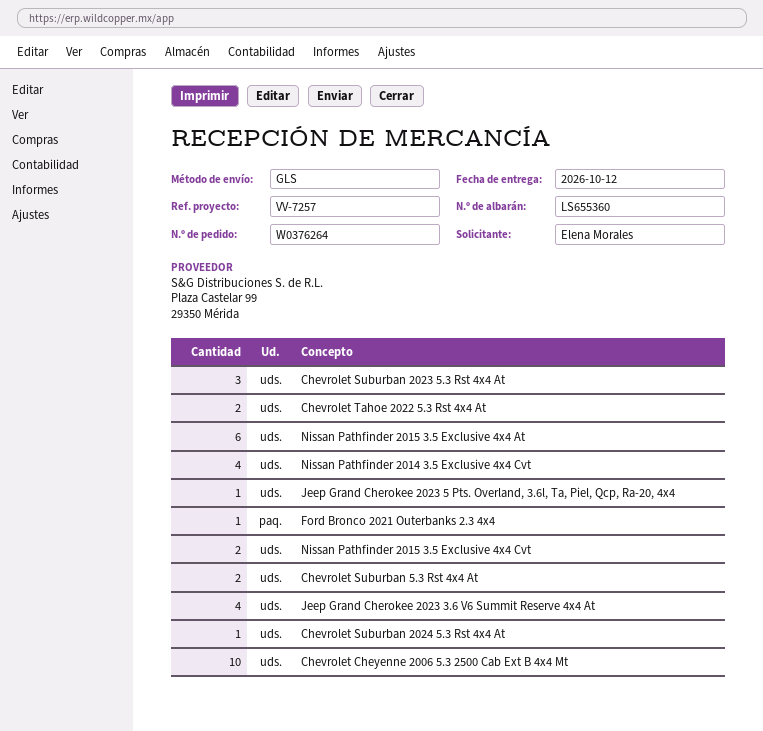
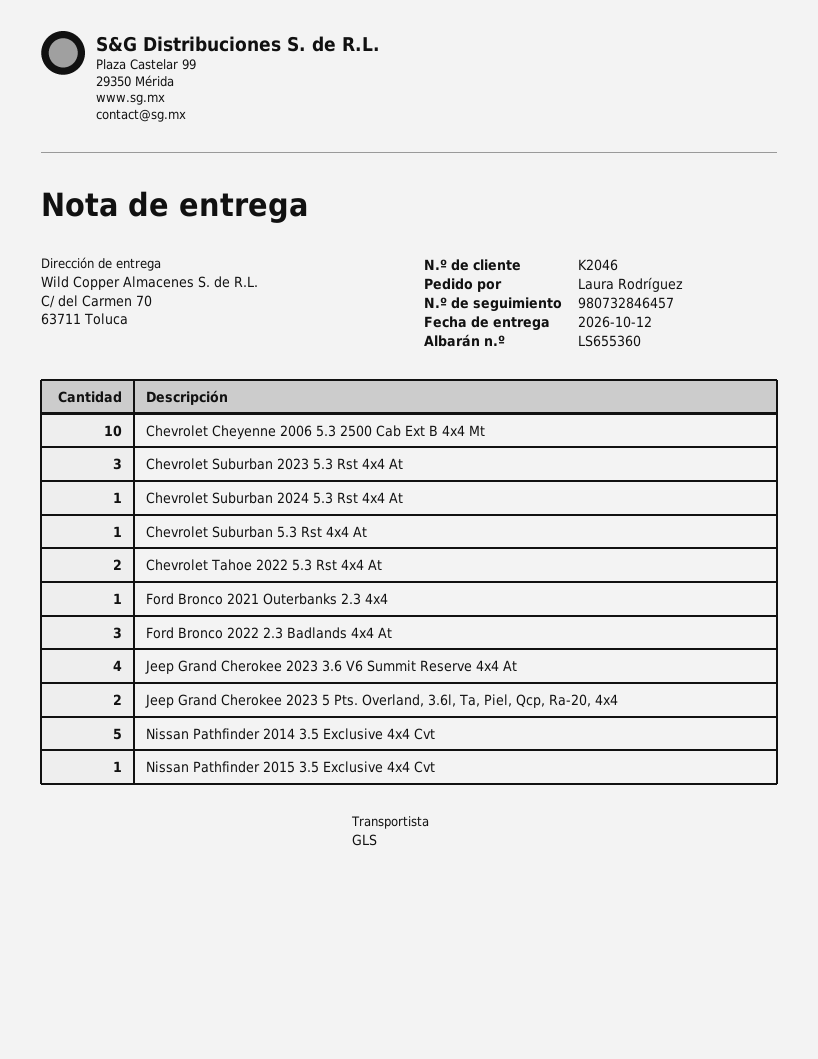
ordered by: Elena Morales -> Laura Rodríguez
Nissan Pathfinder 2015 3.5 Exclusive 4x4 At: 6 -> none
Nissan Pathfinder 2014 3.5 Exclusive 4x4 Cvt: 4 -> 5
Jeep Grand Cherokee 2023 5 Pts. Overland, 3.6l, Ta, Piel, Qcp, Ra-20, 4x4: 1 -> 2
Nissan Pathfinder 2015 3.5 Exclusive 4x4 Cvt: 2 -> 1
Chevrolet Suburban 5.3 Rst 4x4 At: 2 -> 1
Ford Bronco 2022 2.3 Badlands 4x4 At: none -> 3

